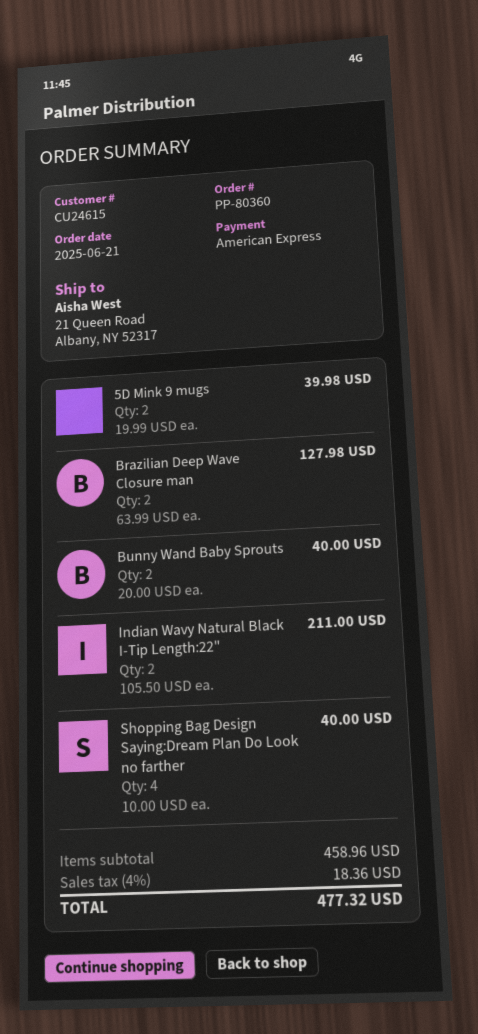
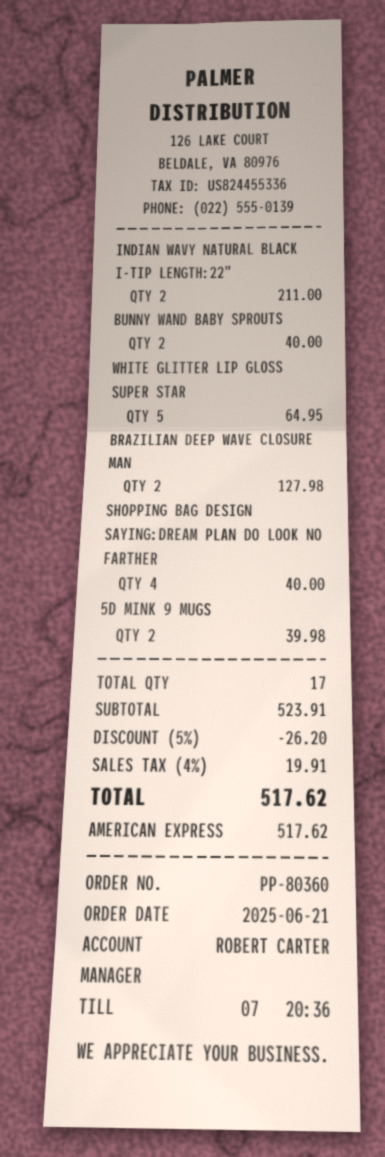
WHITE GLITTER LIP GLOSS SUPER STAR: none -> 5 for 64.95
subtotal: 458.96 -> 523.91
discount: none -> 5% = 26.20
tax: 4% = 18.36 -> 4% = 19.91
total: 477.32 -> 517.62

